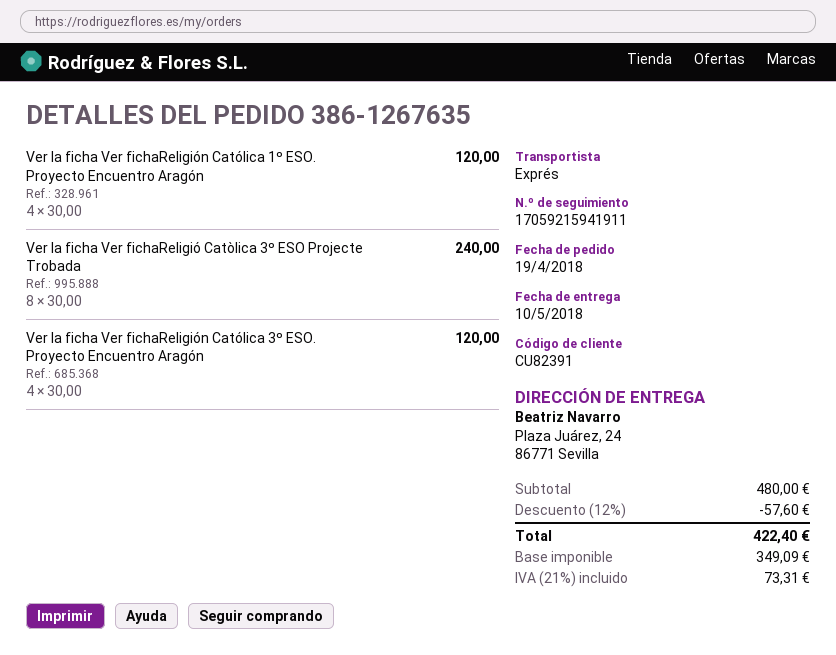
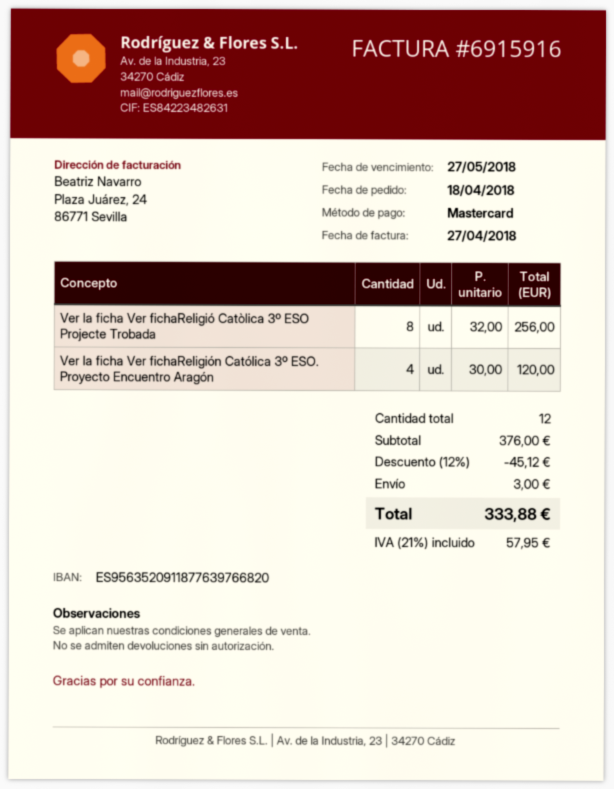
order date: 2018-04-19 -> 2018-04-18
Ver la ficha Ver fichaReligión Católica 1º ESO. Proyecto Encuentro Aragón: 4 x 30.00 = 120.00 -> none
Ver la ficha Ver fichaReligió Catòlica 3º ESO Projecte Trobada: 8 x 30.00 = 240.00 -> 8 x 32.00 = 256.00
subtotal: 480.00 -> 376.00
discount: 12% = 57.60 -> 12% = 45.12
shipping: none -> 3.00
tax: 21% = 73.31 -> 21% = 57.95
total: 422.40 -> 333.88

